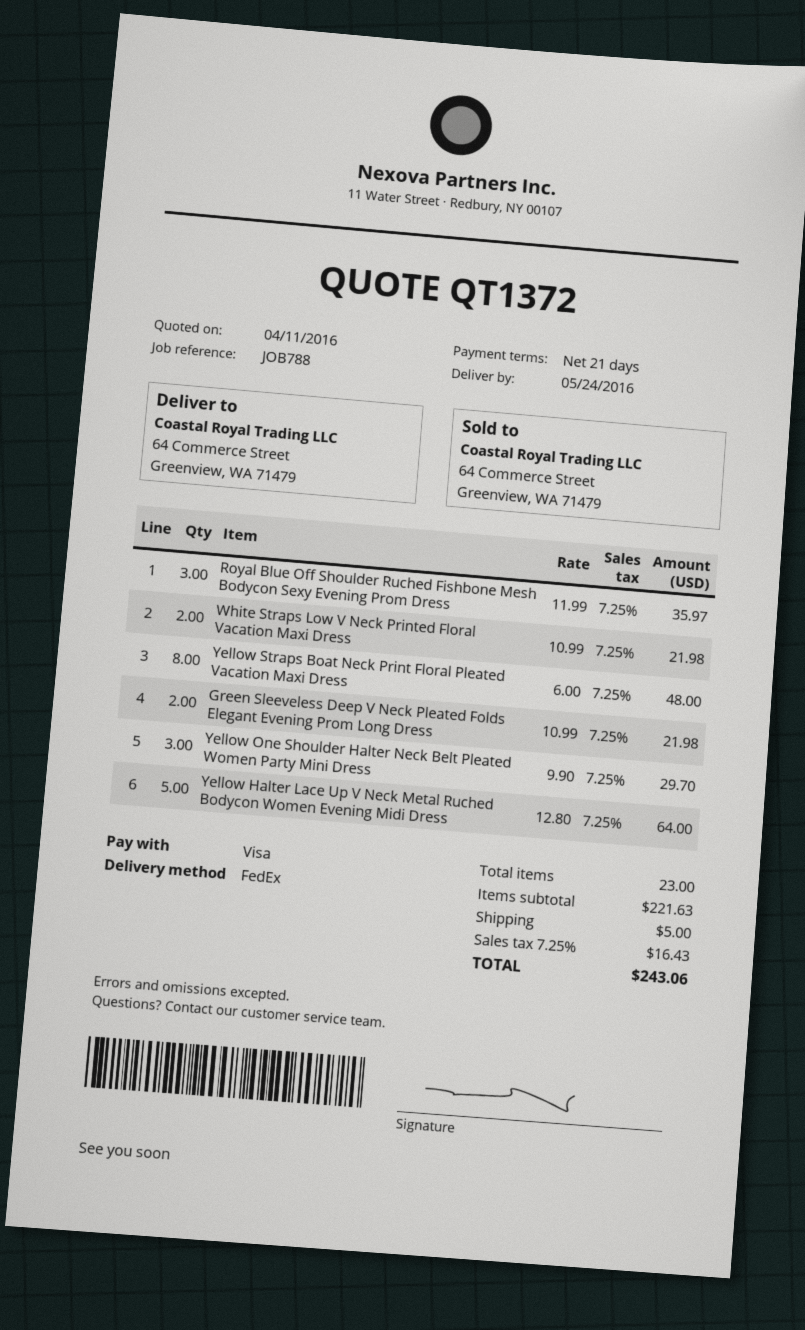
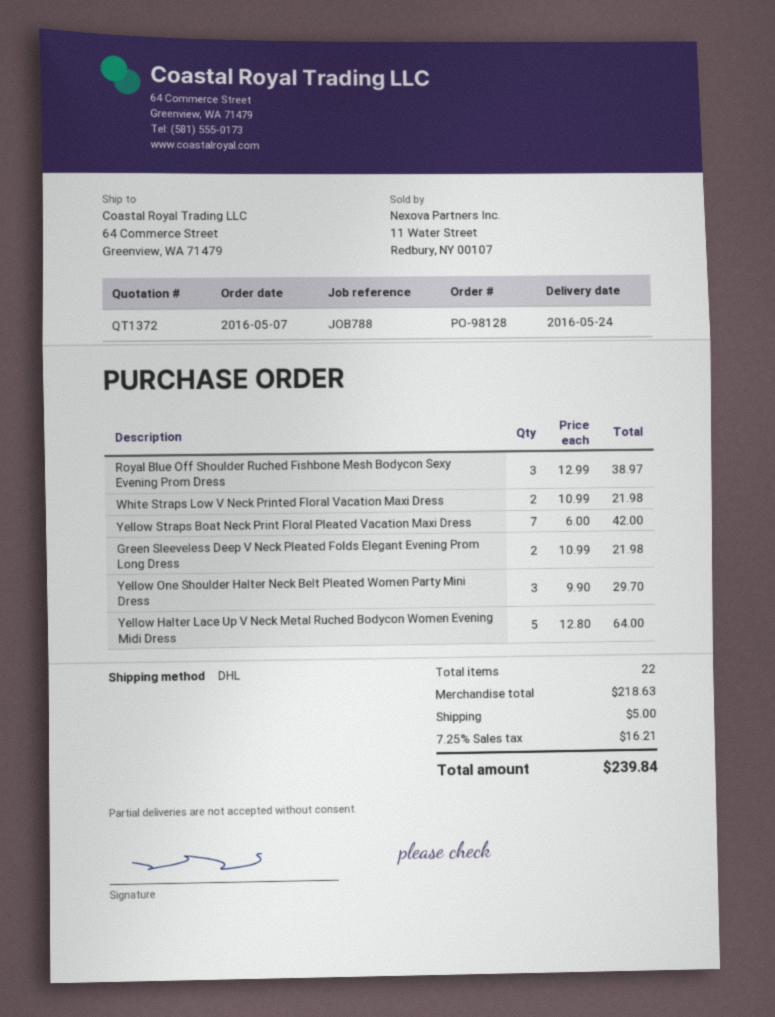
shipping method: FedEx -> DHL
Royal Blue Off Shoulder Ruched Fishbone Mesh Bodycon Sexy Evening Prom Dress: 3 x 11.99 = 35.97 -> 3 x 12.99 = 38.97
Yellow Straps Boat Neck Print Floral Pleated Vacation Maxi Dress: 8 x 6.00 = 48.00 -> 7 x 6.00 = 42.00
total quantity: 23 -> 22
subtotal: 221.63 -> 218.63
tax: 7.25% = 16.43 -> 7.25% = 16.21
total: 243.06 -> 239.84

